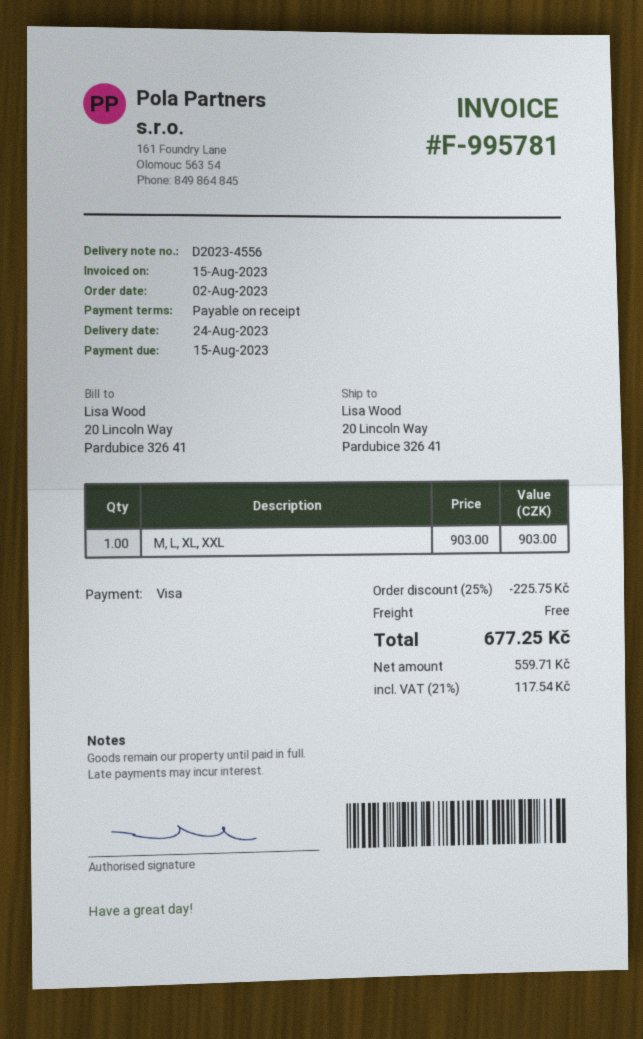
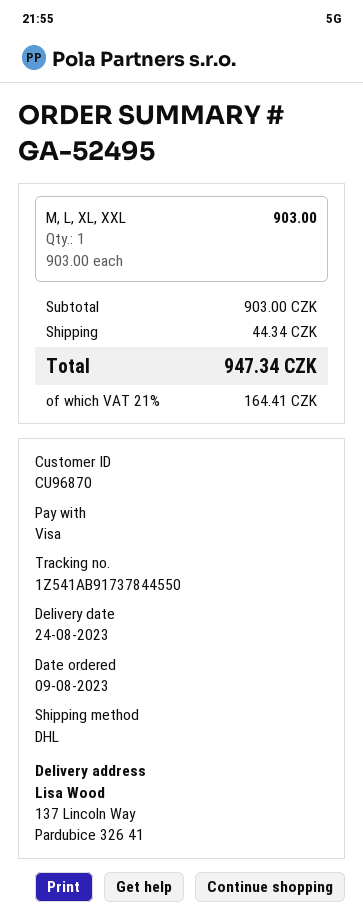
order date: 2023-08-02 -> 2023-08-09
ship to: 20 Lincoln Way, Pardubice 326 41 -> 137 Lincoln Way, Pardubice 326 41
discount: 25% = 225.75 -> none
shipping: 0.00 -> 44.34
tax: 21% = 117.54 -> 21% = 164.41
total: 677.25 -> 947.34

